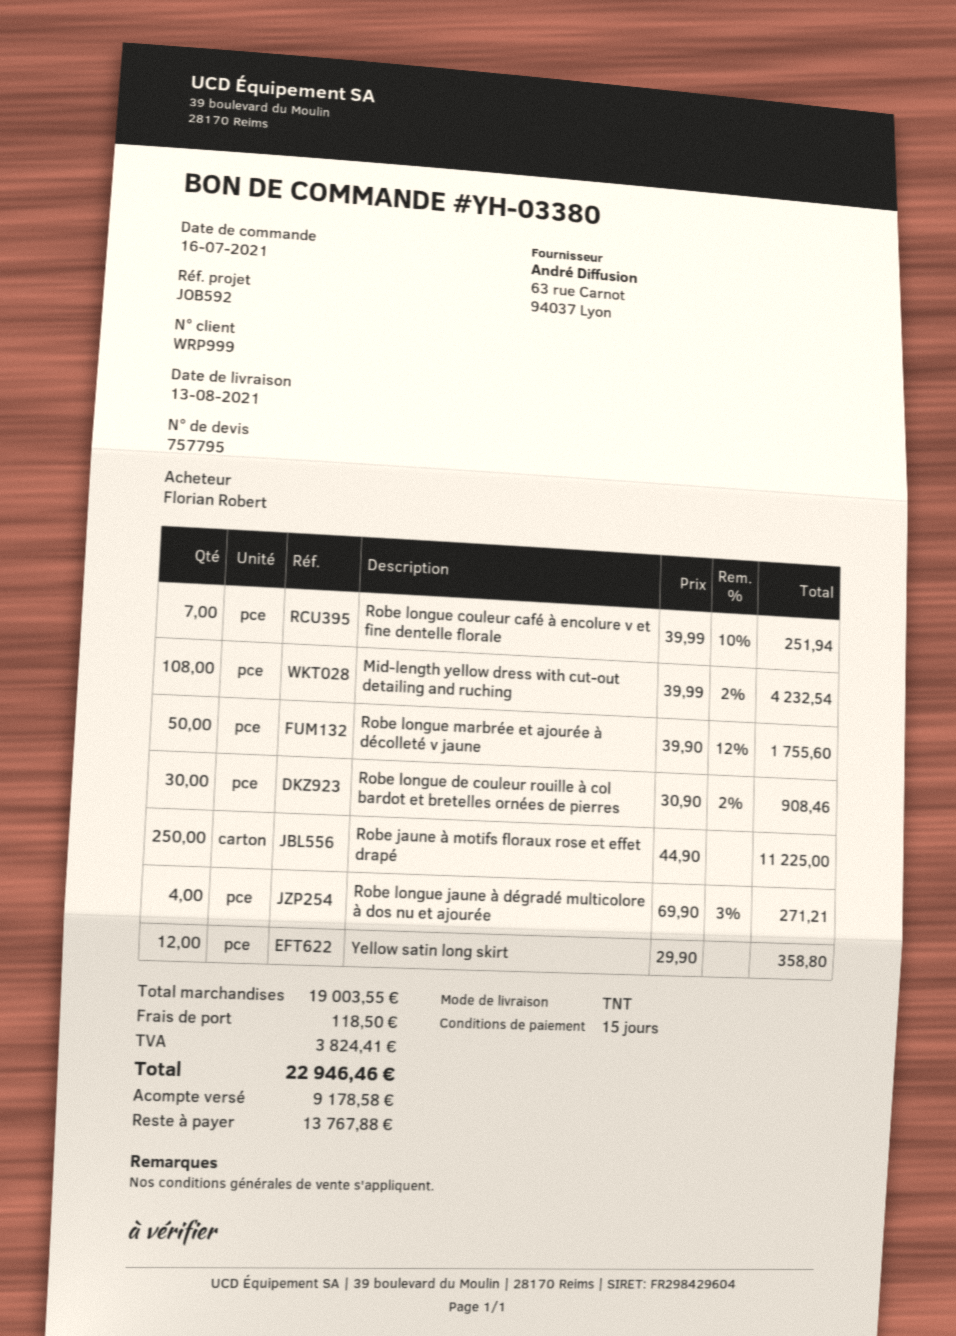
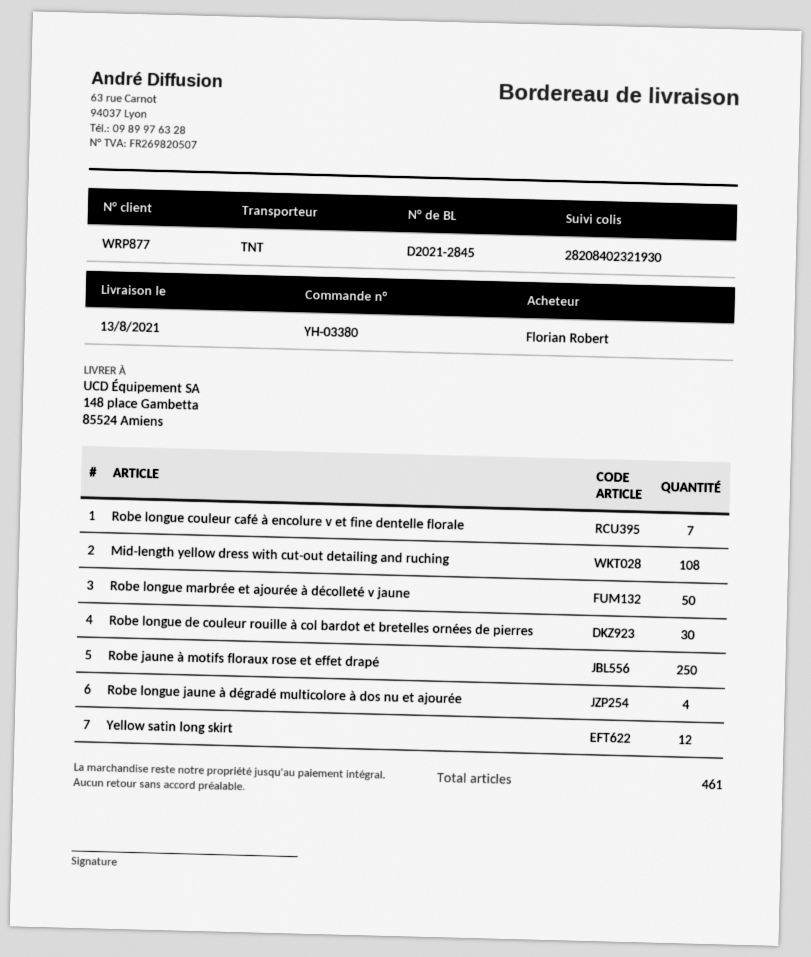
customer number: WRP999 -> WRP877

